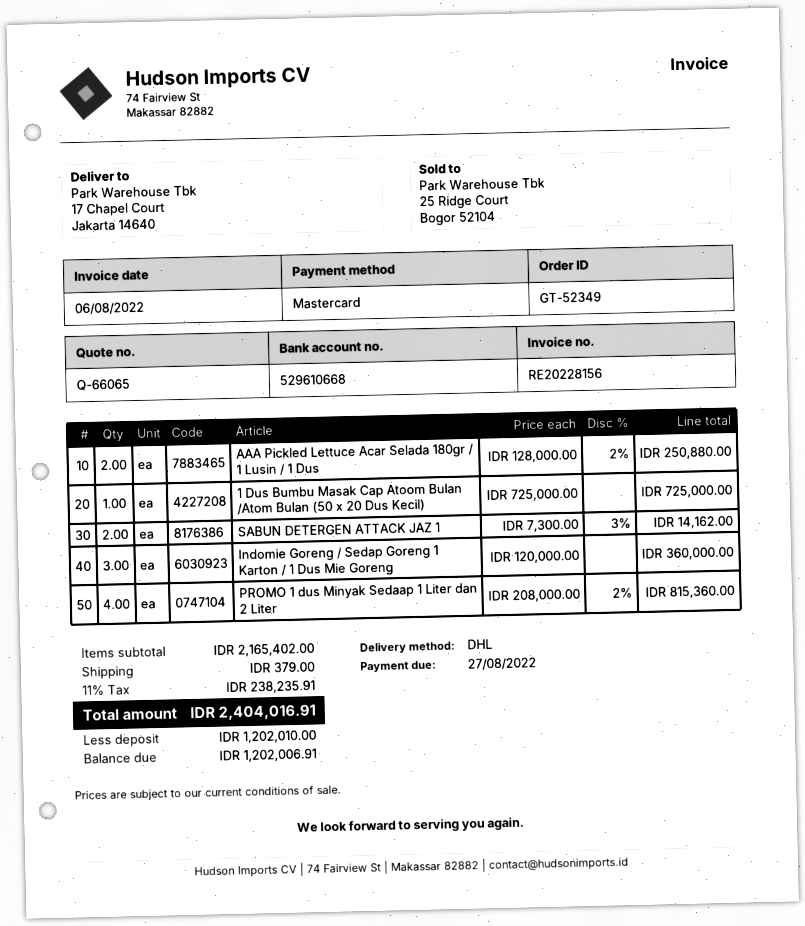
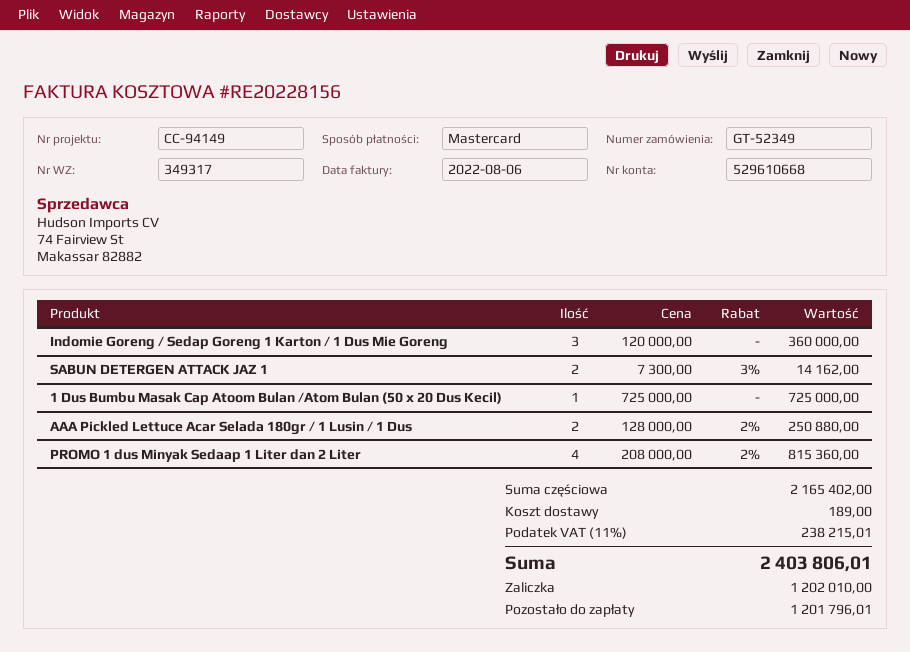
shipping: 379.00 -> 189.00
tax: 11% = 238235.91 -> 11% = 238215.01
total: 2404016.91 -> 2403806.01
balance: 1202006.91 -> 1201796.01

